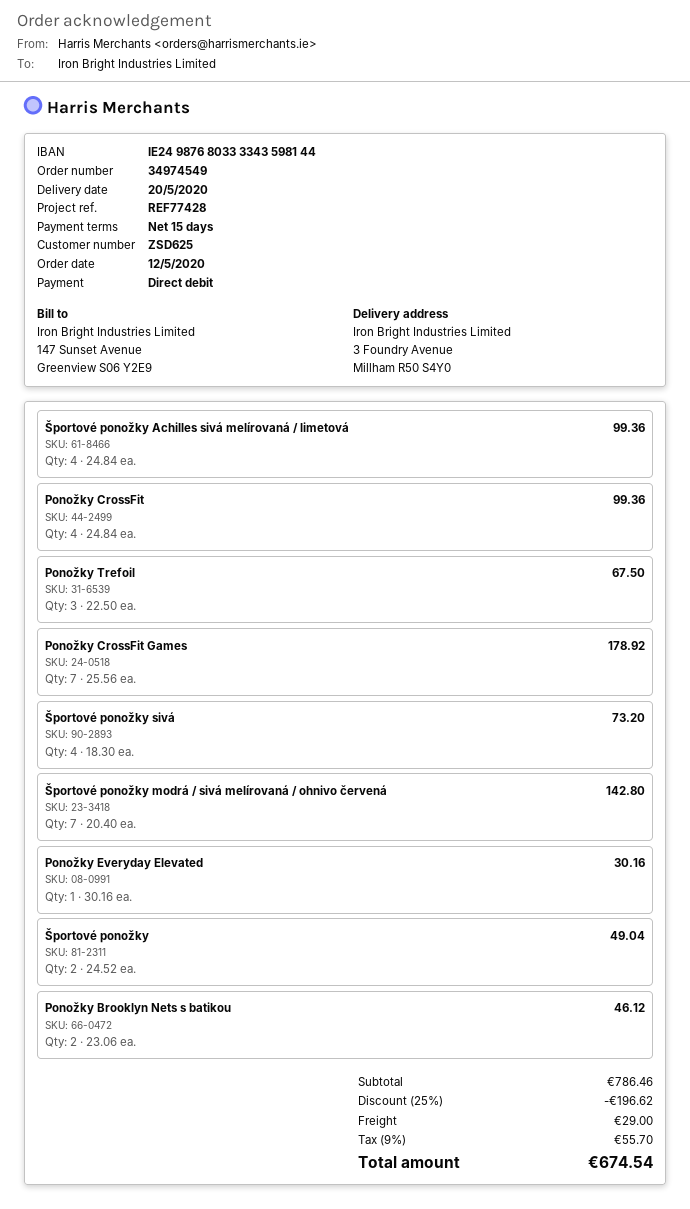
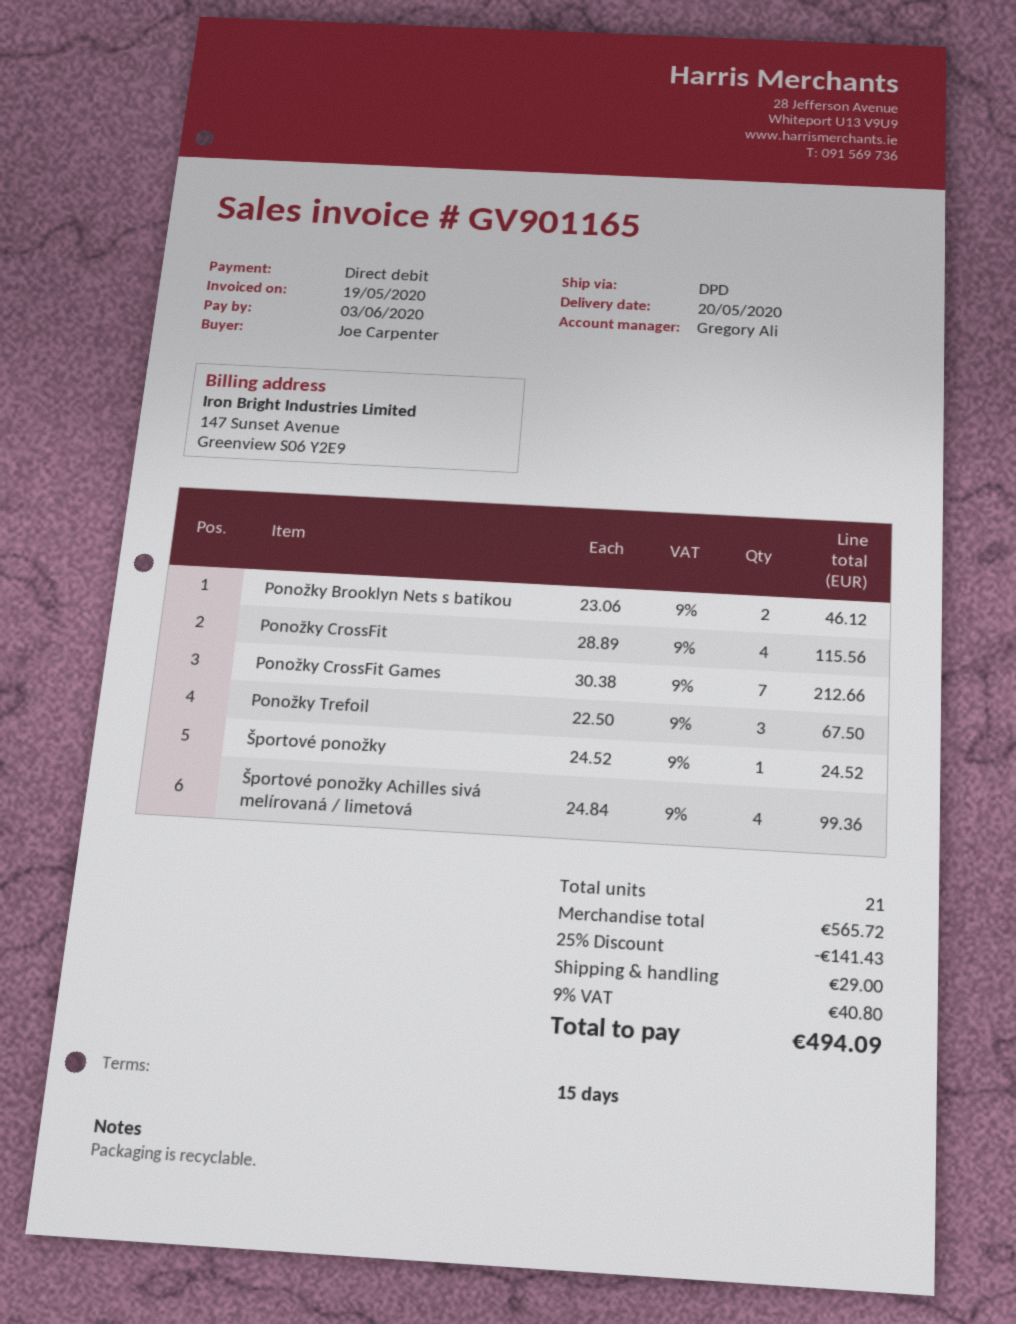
Ponožky CrossFit: 4 x 24.84 = 99.36 -> 4 x 28.89 = 115.56
Ponožky CrossFit Games: 7 x 25.56 = 178.92 -> 7 x 30.38 = 212.66
Športové ponožky sivá: 4 x 18.30 = 73.20 -> none
Športové ponožky modrá / sivá melírovaná / ohnivo červená: 7 x 20.40 = 142.80 -> none
Ponožky Everyday Elevated: 1 x 30.16 = 30.16 -> none
Športové ponožky: 2 x 24.52 = 49.04 -> 1 x 24.52 = 24.52
subtotal: 786.46 -> 565.72
discount: 25% = 196.62 -> 25% = 141.43
tax: 9% = 55.70 -> 9% = 40.80
total: 674.54 -> 494.09

